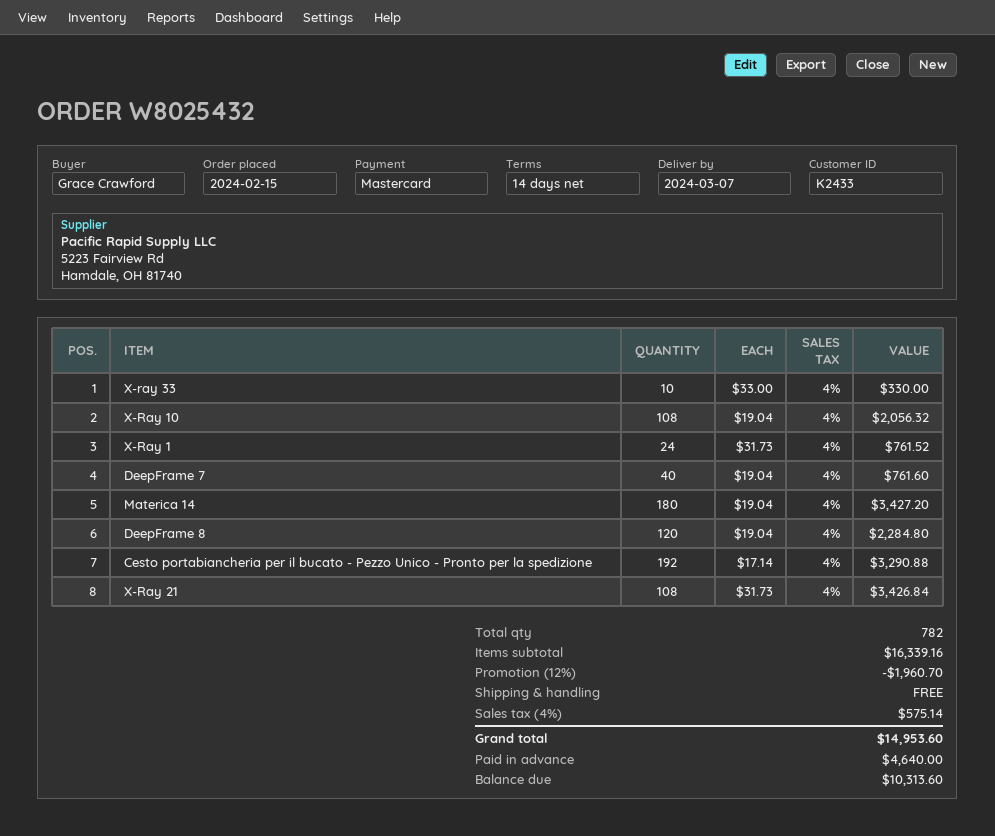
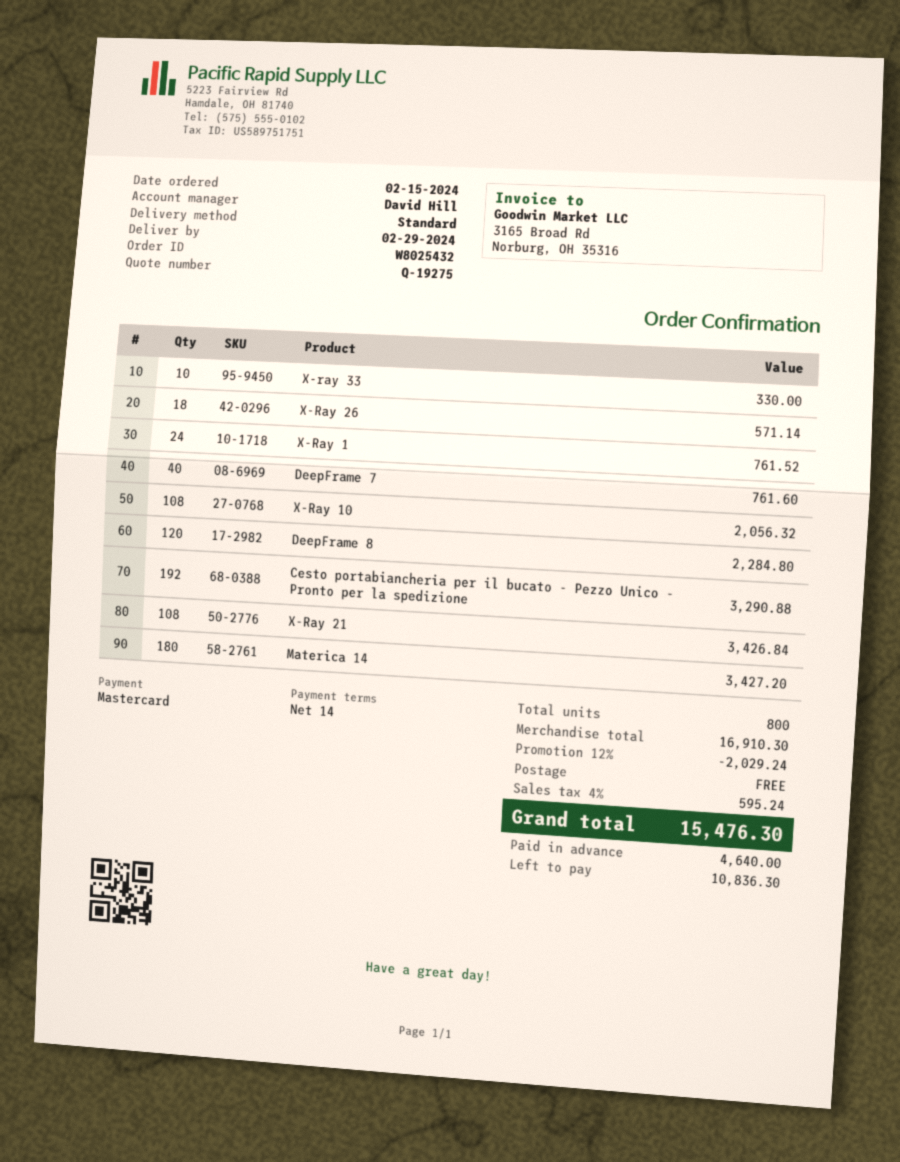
delivery date: 2024-03-07 -> 2024-02-29
X-Ray 26: none -> 18 for 571.14
total quantity: 782 -> 800
subtotal: 16339.16 -> 16910.30
discount: 12% = 1960.70 -> 12% = 2029.24
tax: 4% = 575.14 -> 4% = 595.24
total: 14953.60 -> 15476.30
balance: 10313.60 -> 10836.30

